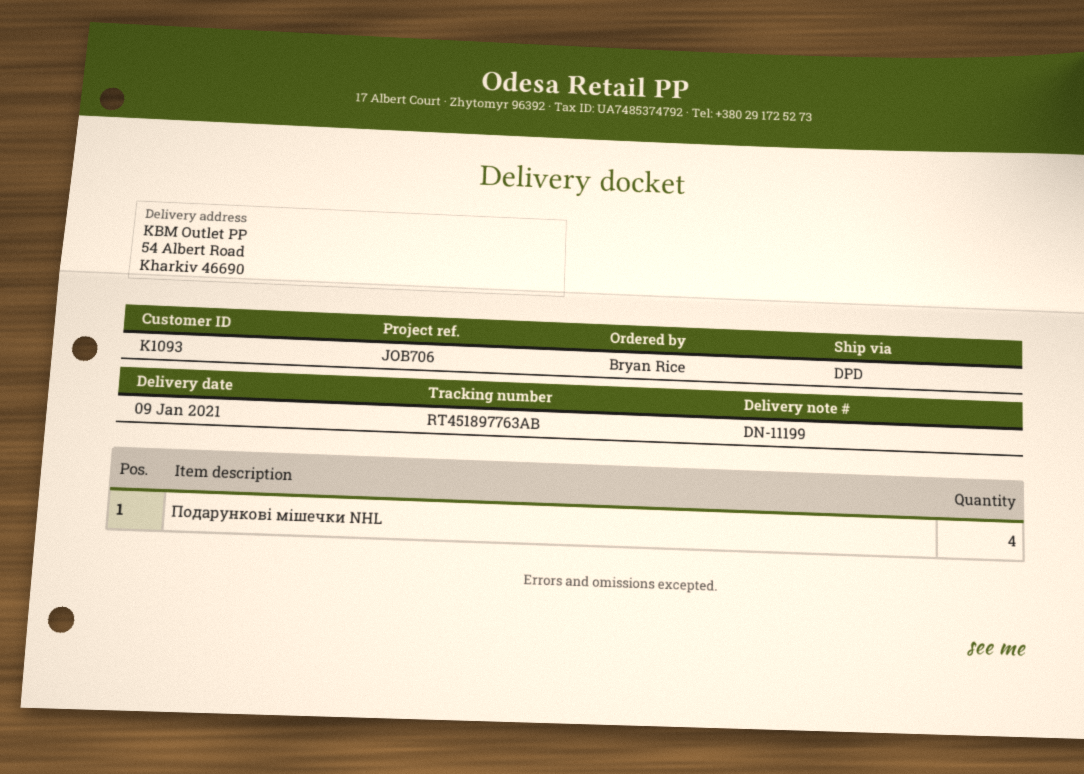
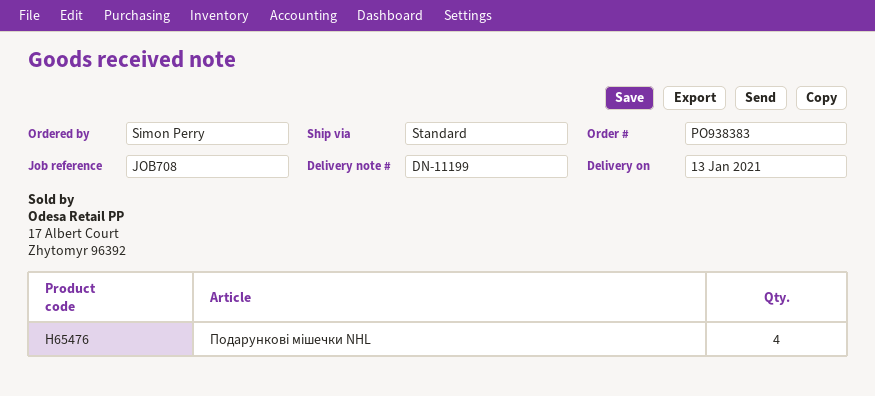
delivery date: 2021-01-09 -> 2021-01-13
reference: JOB706 -> JOB708
ordered by: Bryan Rice -> Simon Perry
shipping method: DPD -> standard

